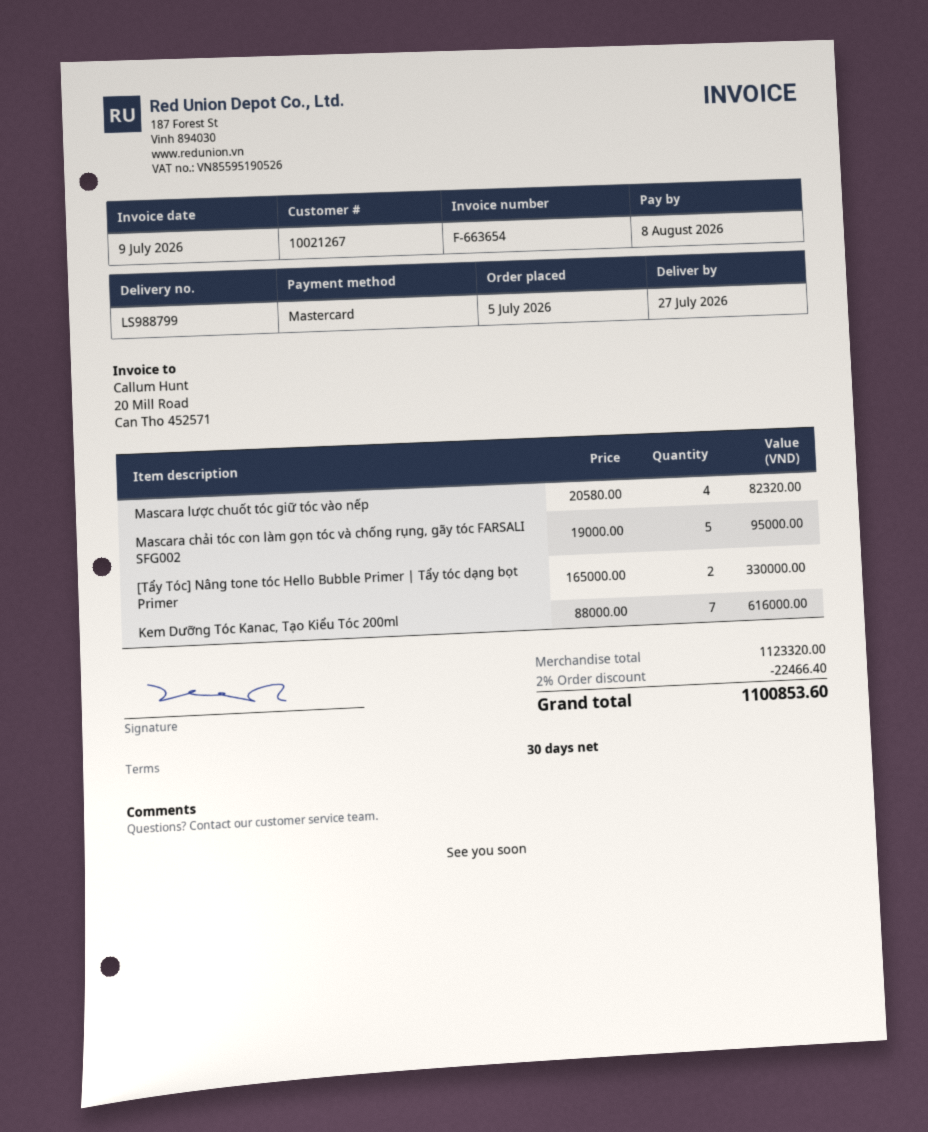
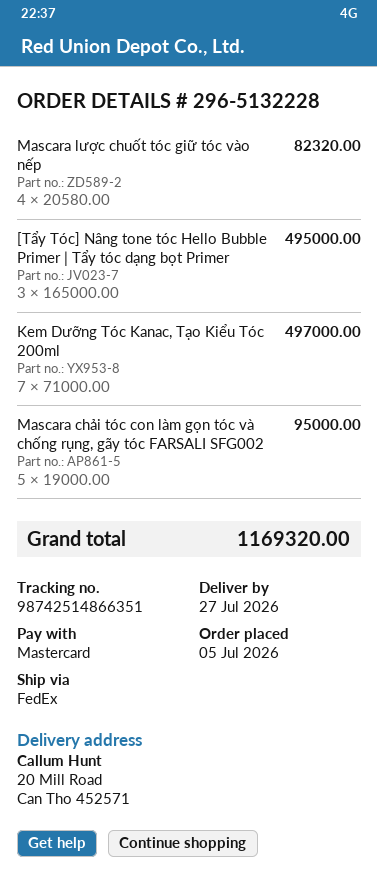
[Tẩy Tóc] Nâng tone tóc Hello Bubble Primer | Tẩy tóc dạng bọt Primer: 2 x 165000.00 = 330000.00 -> 3 x 165000.00 = 495000.00
Kem Dưỡng Tóc Kanac, Tạo Kiểu Tóc 200ml: 7 x 88000.00 = 616000.00 -> 7 x 71000.00 = 497000.00
discount: 2% = 22466.40 -> none
total: 1100853.60 -> 1169320.00

